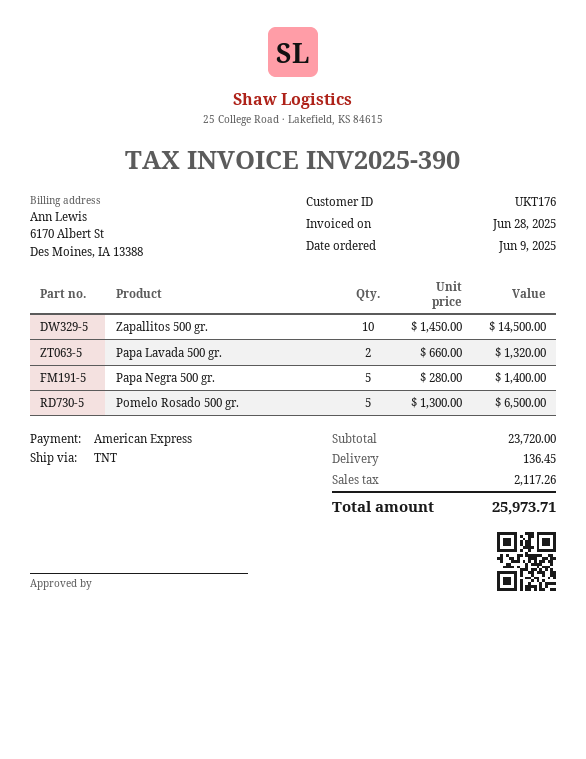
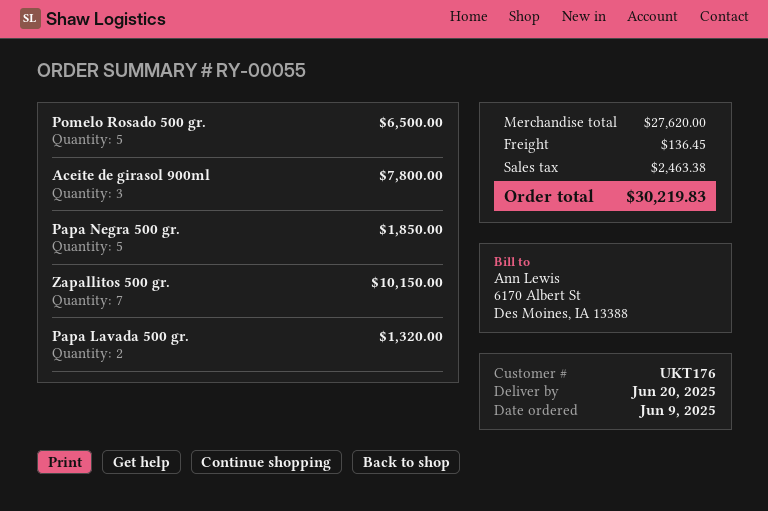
Zapallitos 500 gr.: 10 for 14500.00 -> 7 for 10150.00
Papa Negra 500 gr.: 5 for 1400.00 -> 5 for 1850.00
Aceite de girasol 900ml: none -> 3 for 7800.00
subtotal: 23720.00 -> 27620.00
tax: 2117.26 -> 2463.38
total: 25973.71 -> 30219.83

